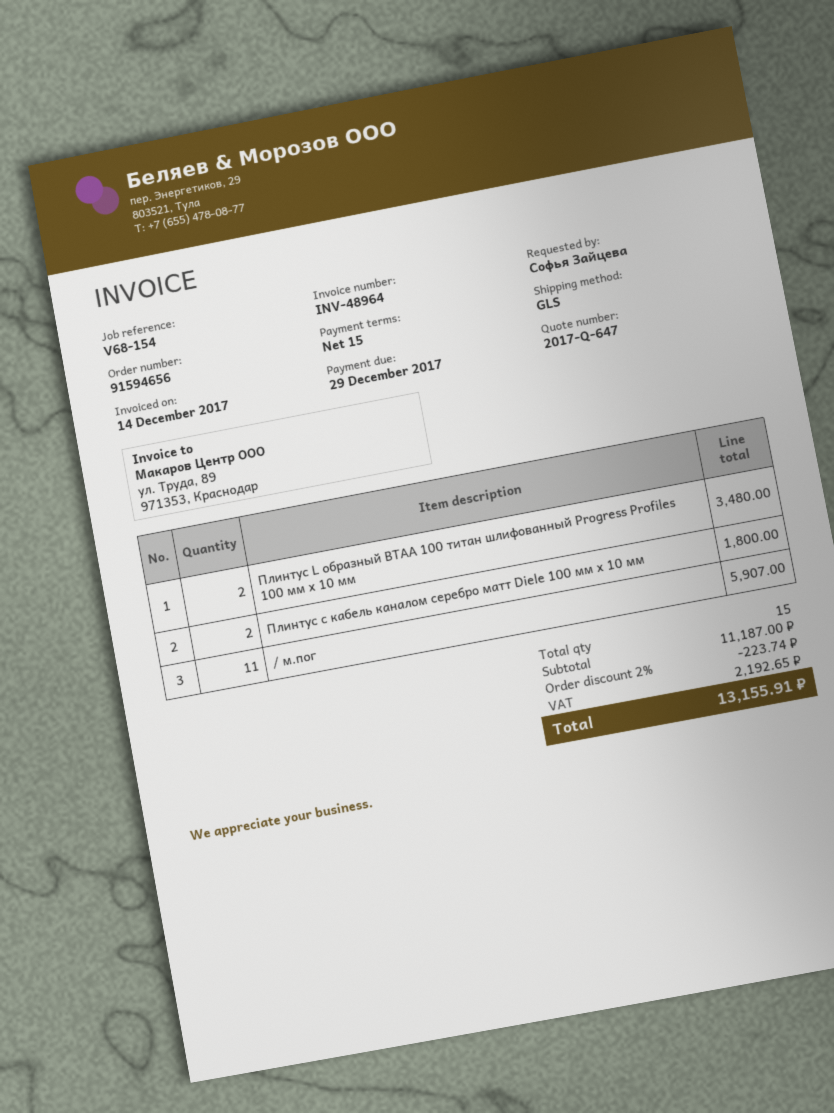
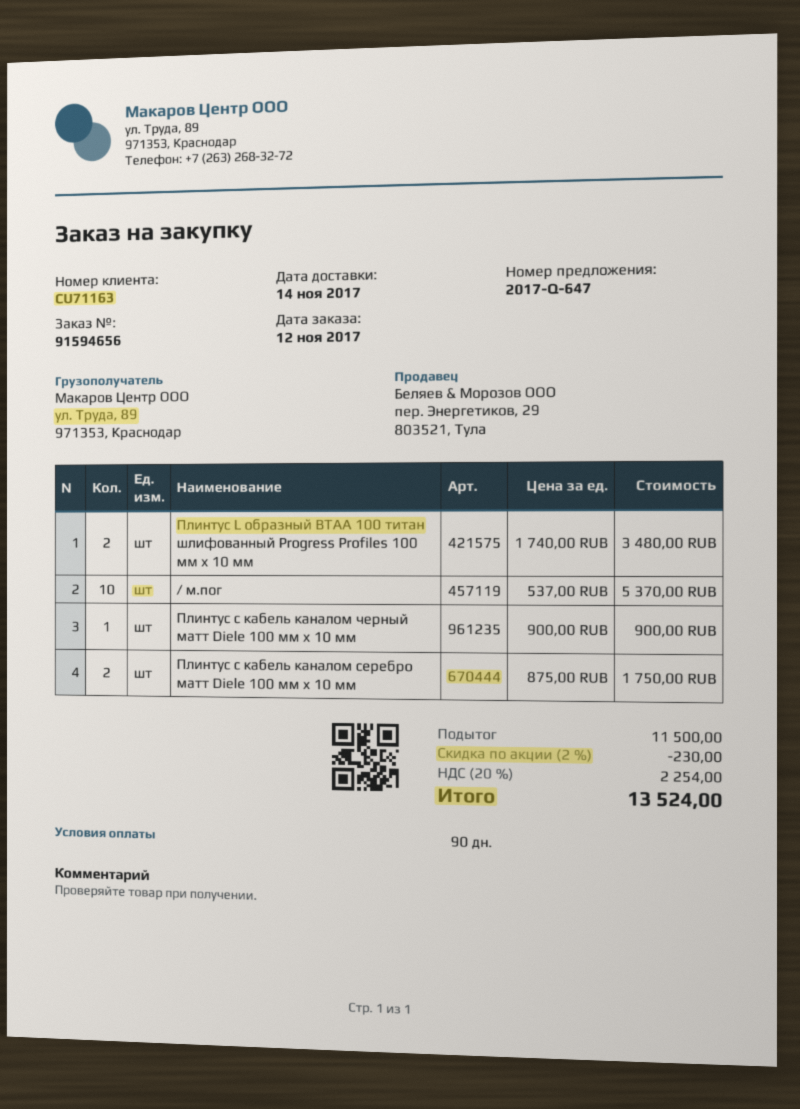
payment terms: 15 days -> 90 days
Плинтус с кабель каналом серебро матт Diele 100 мм x 10 мм: 2 for 1800.00 -> 2 for 1750.00
/ м.пог: 11 for 5907.00 -> 10 for 5370.00
Плинтус с кабель каналом черный матт Diele 100 мм x 10 мм: none -> 1 for 900.00
subtotal: 11187.00 -> 11500.00
discount: 2% = 223.74 -> 2% = 230.00
tax: 2192.65 -> 2254.00
total: 13155.91 -> 13524.00

